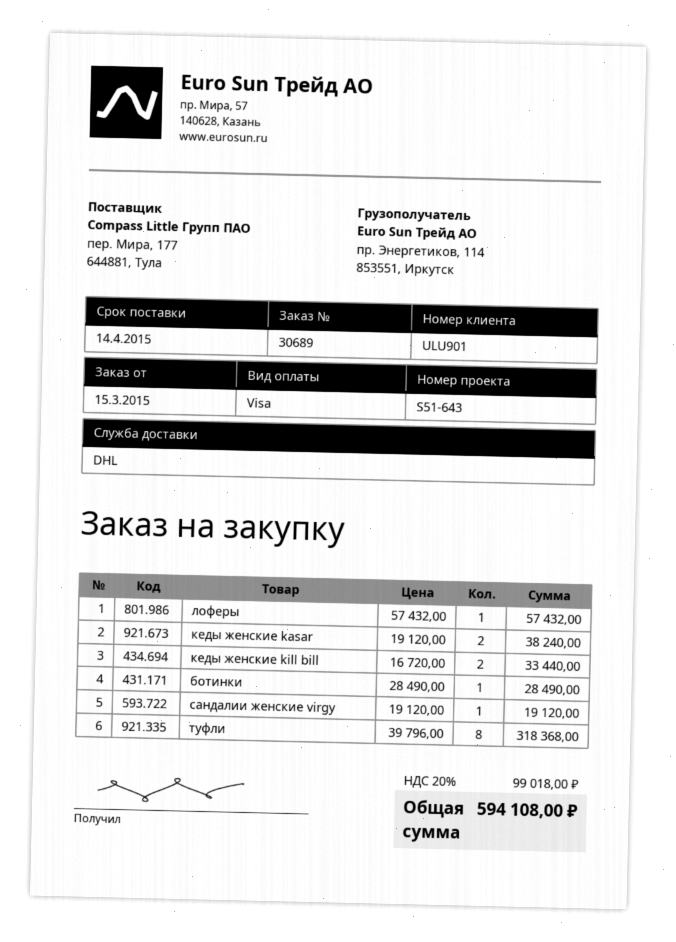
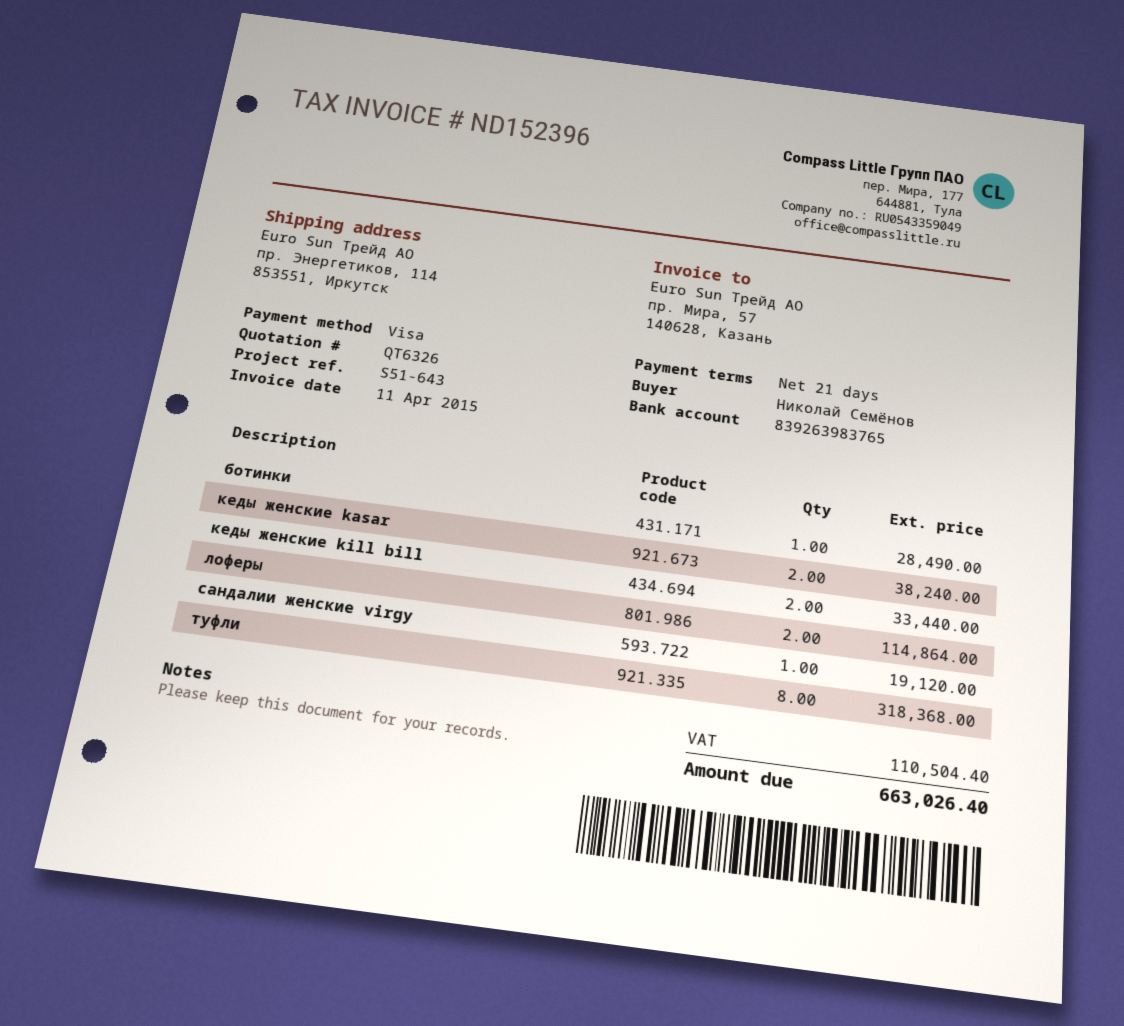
лоферы: 1 for 57432.00 -> 2 for 114864.00
tax: 99018.00 -> 110504.40
total: 594108.00 -> 663026.40

